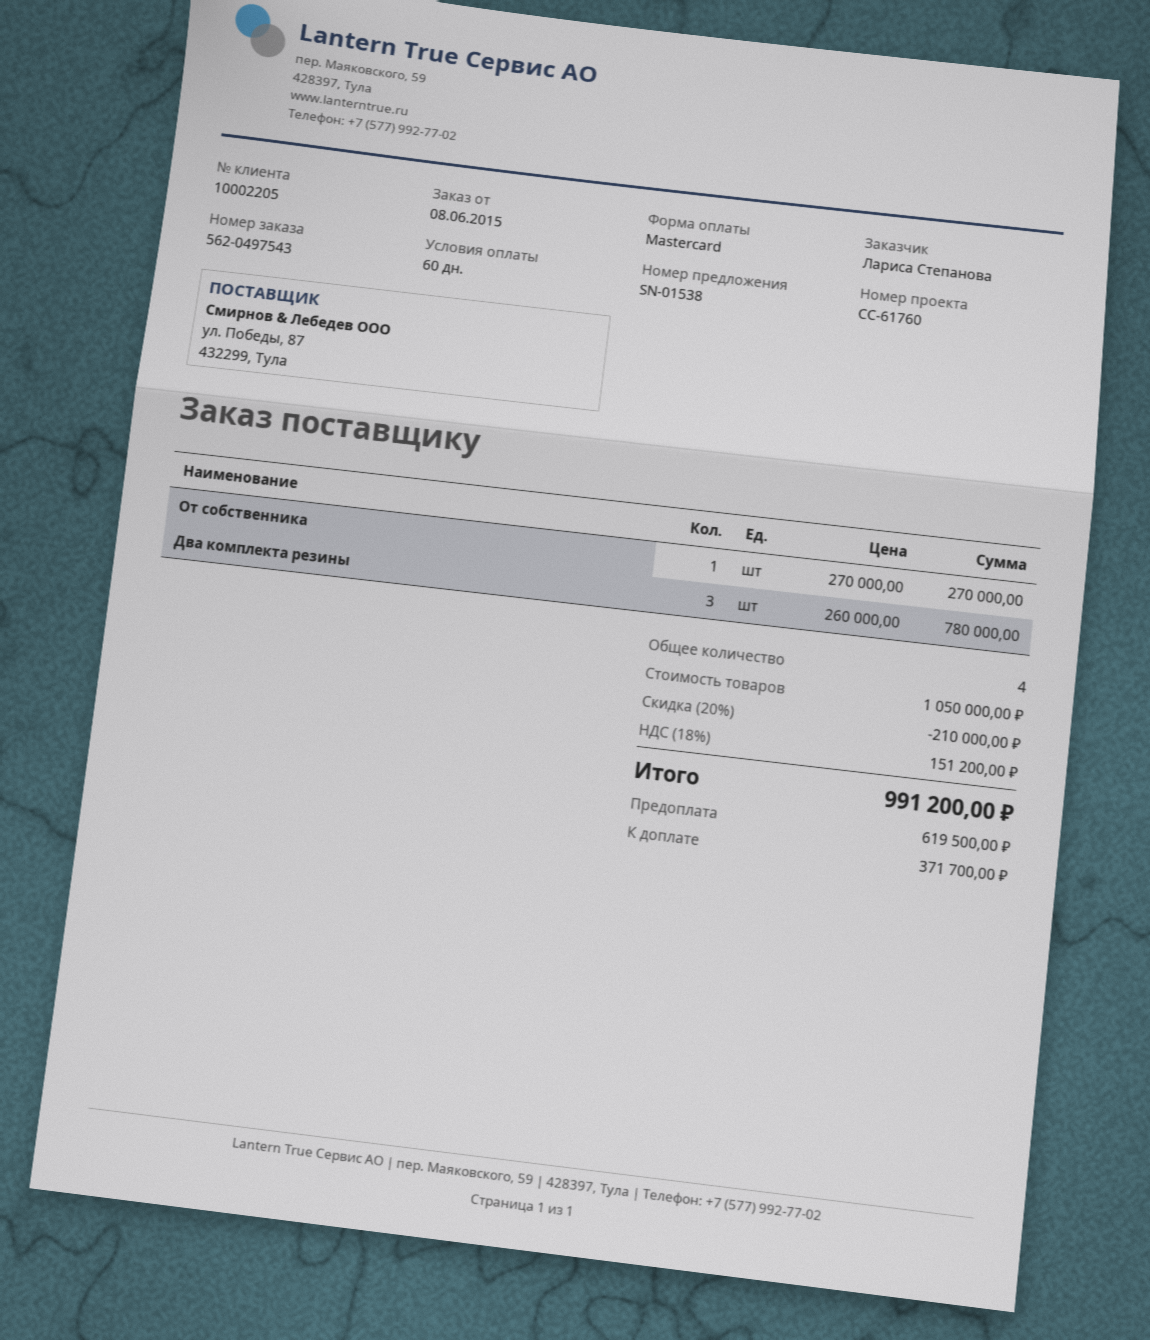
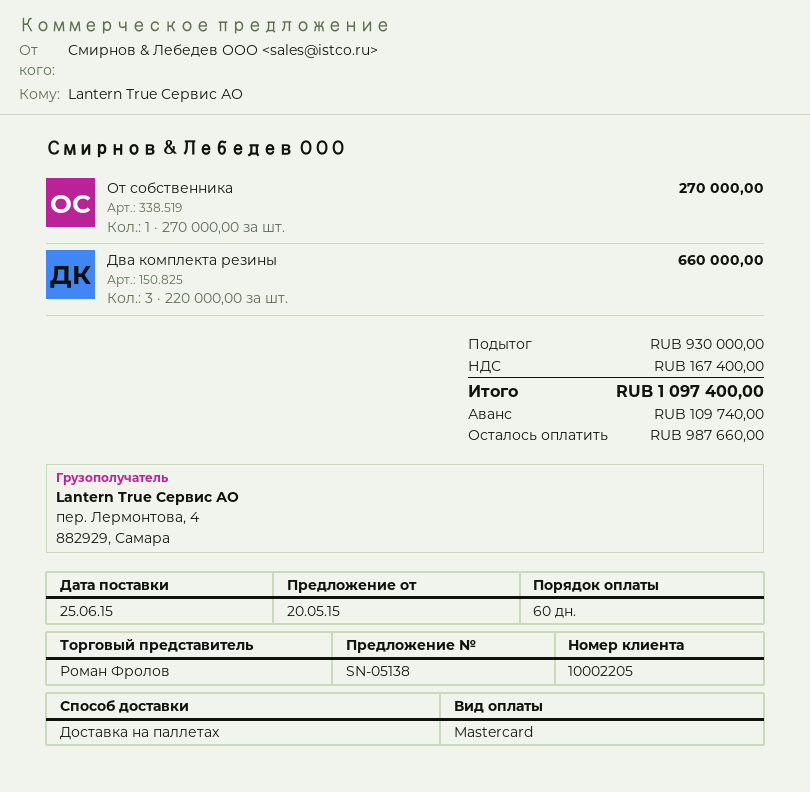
quote number: SN-01538 -> SN-05138
Два комплекта резины: 3 x 260000.00 = 780000.00 -> 3 x 220000.00 = 660000.00
subtotal: 1050000.00 -> 930000.00
discount: 20% = 210000.00 -> none
tax: 151200.00 -> 167400.00
total: 991200.00 -> 1097400.00
deposit: 619500.00 -> 109740.00
balance: 371700.00 -> 987660.00

